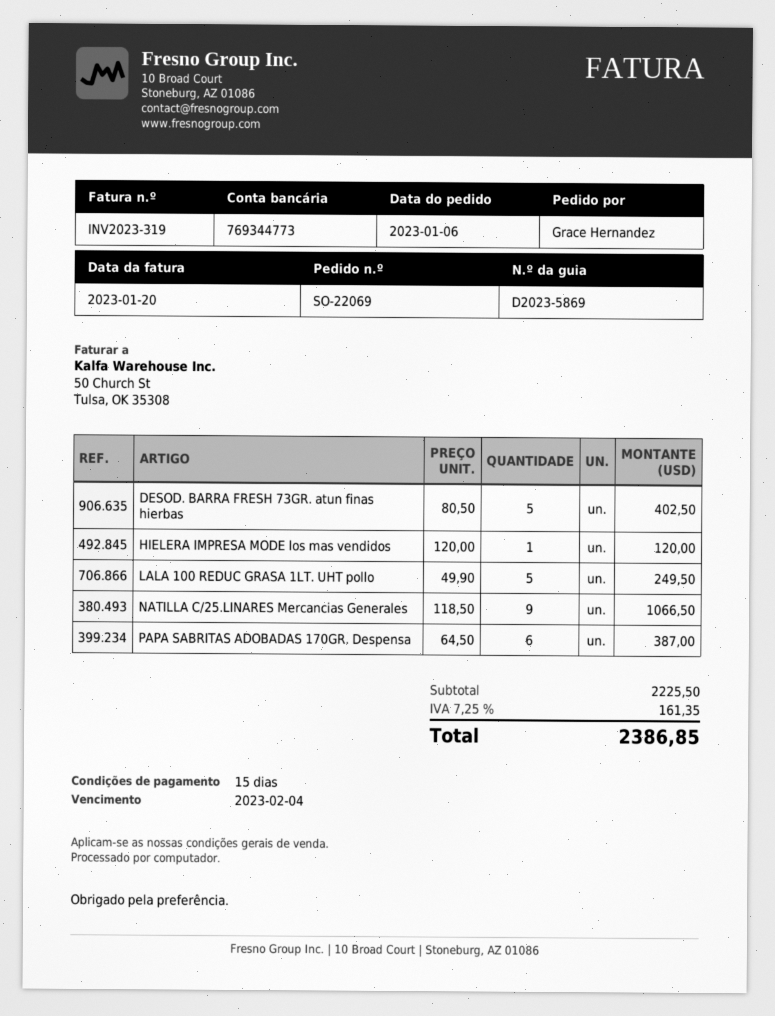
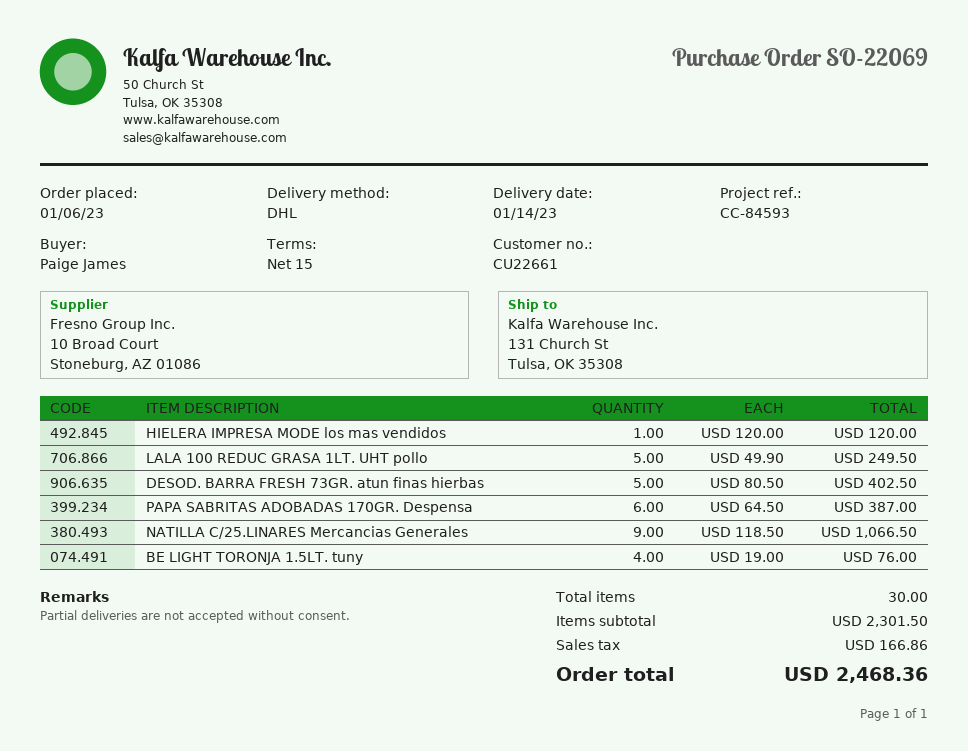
ordered by: Grace Hernandez -> Paige James
BE LIGHT TORONJA 1.5LT. tuny: none -> 4 x 19.00 = 76.00
subtotal: 2225.50 -> 2301.50
tax: 161.35 -> 166.86
total: 2386.85 -> 2468.36

